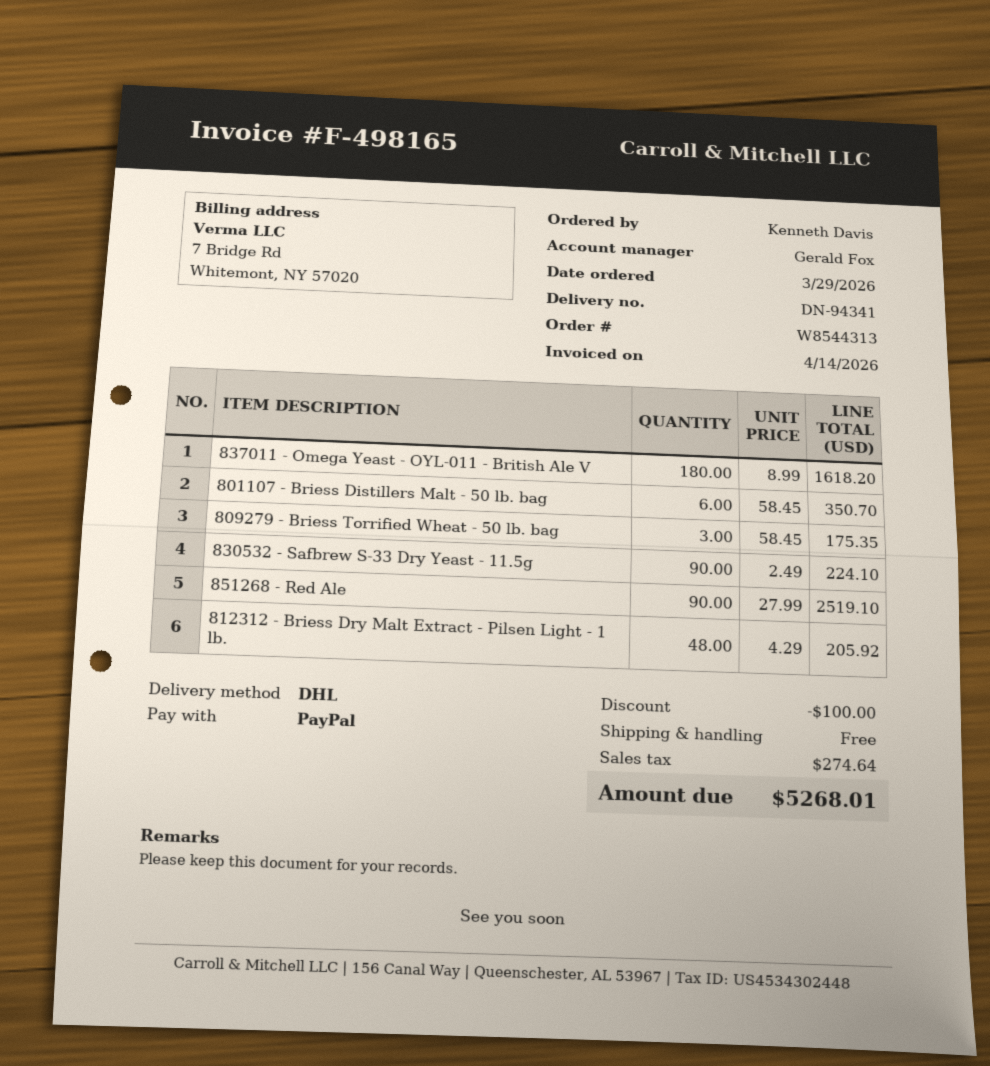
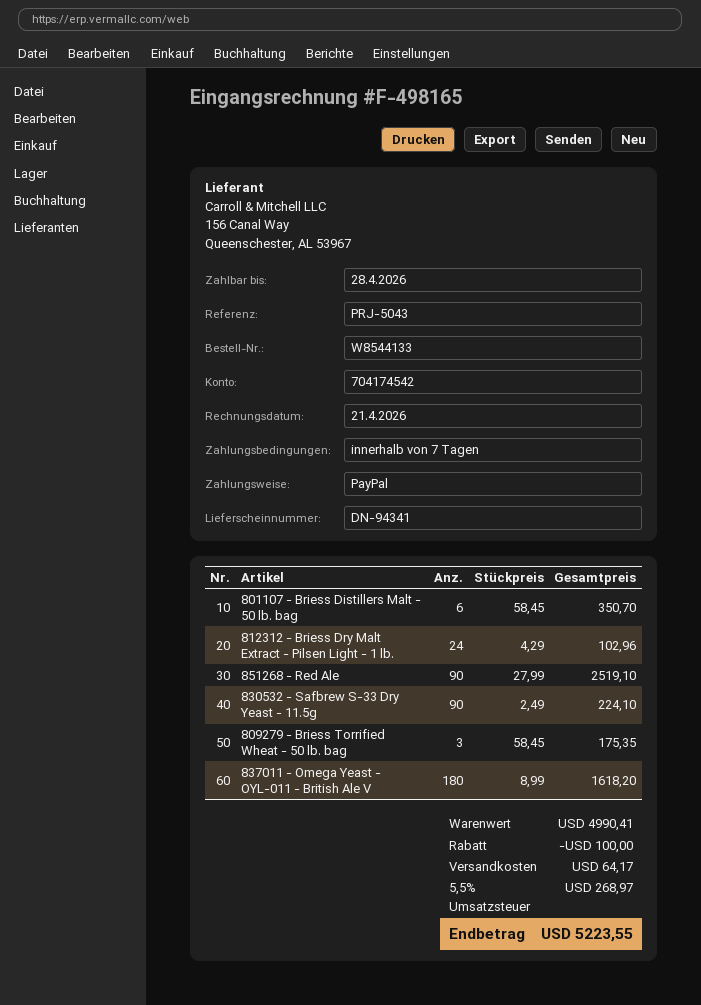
order number: W8544313 -> W8544133
invoice date: 2026-04-14 -> 2026-04-21
812312 - Briess Dry Malt Extract - Pilsen Light - 1 lb.: 48 x 4.29 = 205.92 -> 24 x 4.29 = 102.96
shipping: 0.00 -> 64.17
tax: 274.64 -> 268.97
total: 5268.01 -> 5223.55

